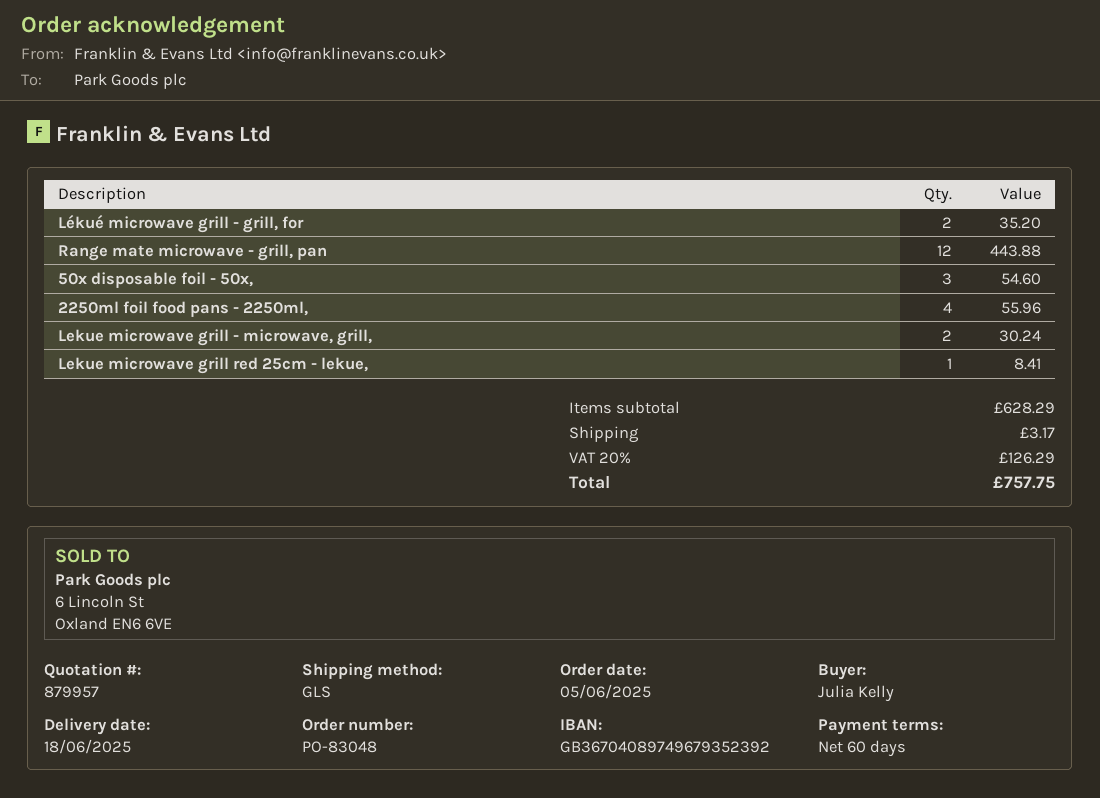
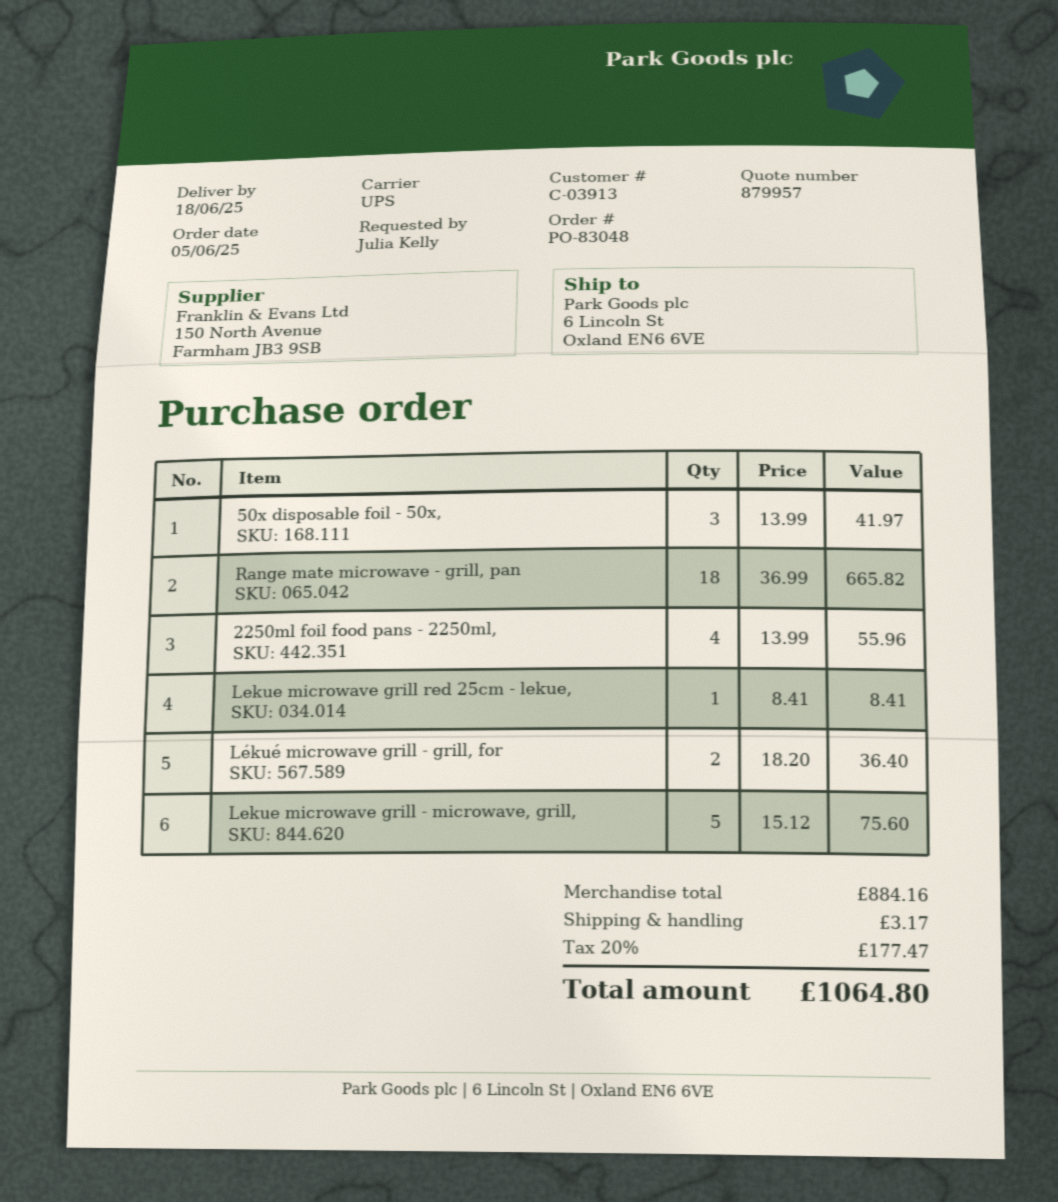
shipping method: GLS -> UPS
Lékué microwave grill - grill, for: 2 for 35.20 -> 2 for 36.40
Range mate microwave - grill, pan: 12 for 443.88 -> 18 for 665.82
50x disposable foil - 50x,: 3 for 54.60 -> 3 for 41.97
Lekue microwave grill - microwave, grill,: 2 for 30.24 -> 5 for 75.60
subtotal: 628.29 -> 884.16
tax: 20% = 126.29 -> 20% = 177.47
total: 757.75 -> 1064.80

